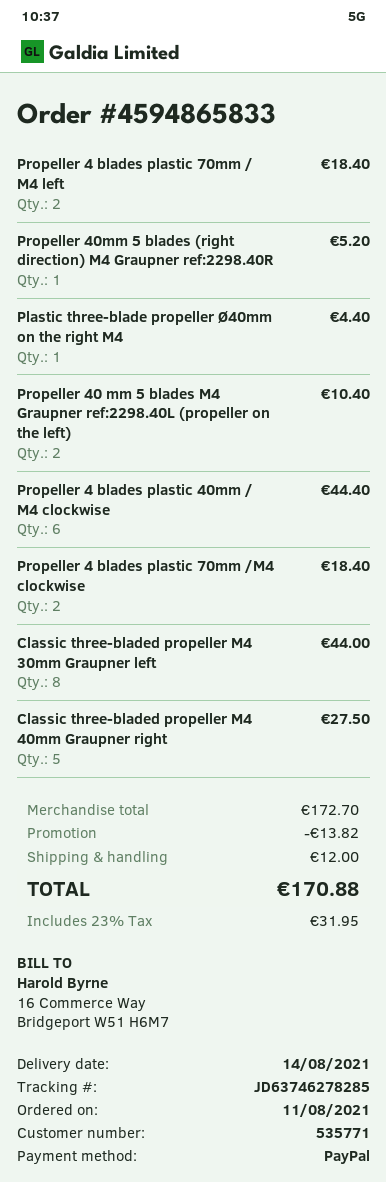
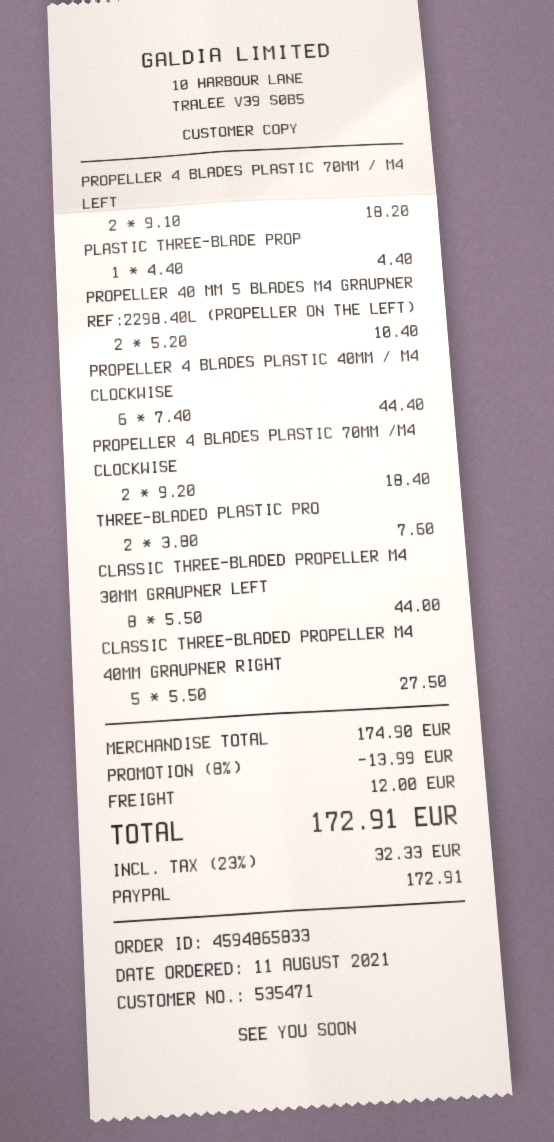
customer number: 535771 -> 535471
Propeller 4 blades plastic 70mm / M4 left: 2 for 18.40 -> 2 for 18.20
Propeller 40mm 5 blades (right direction) M4 Graupner ref:2298.40R: 1 for 5.20 -> none
THREE-BLADED PLASTIC PRO: none -> 2 for 7.60
subtotal: 172.70 -> 174.90
discount: 13.82 -> 13.99
tax: 23% = 31.95 -> 23% = 32.33
total: 170.88 -> 172.91

